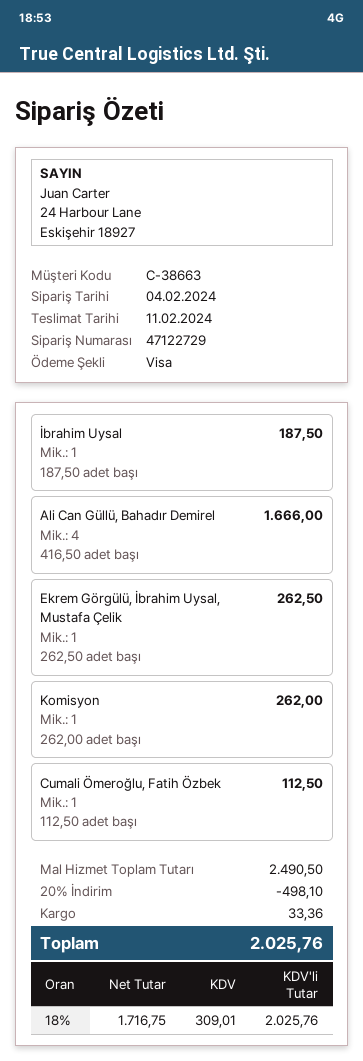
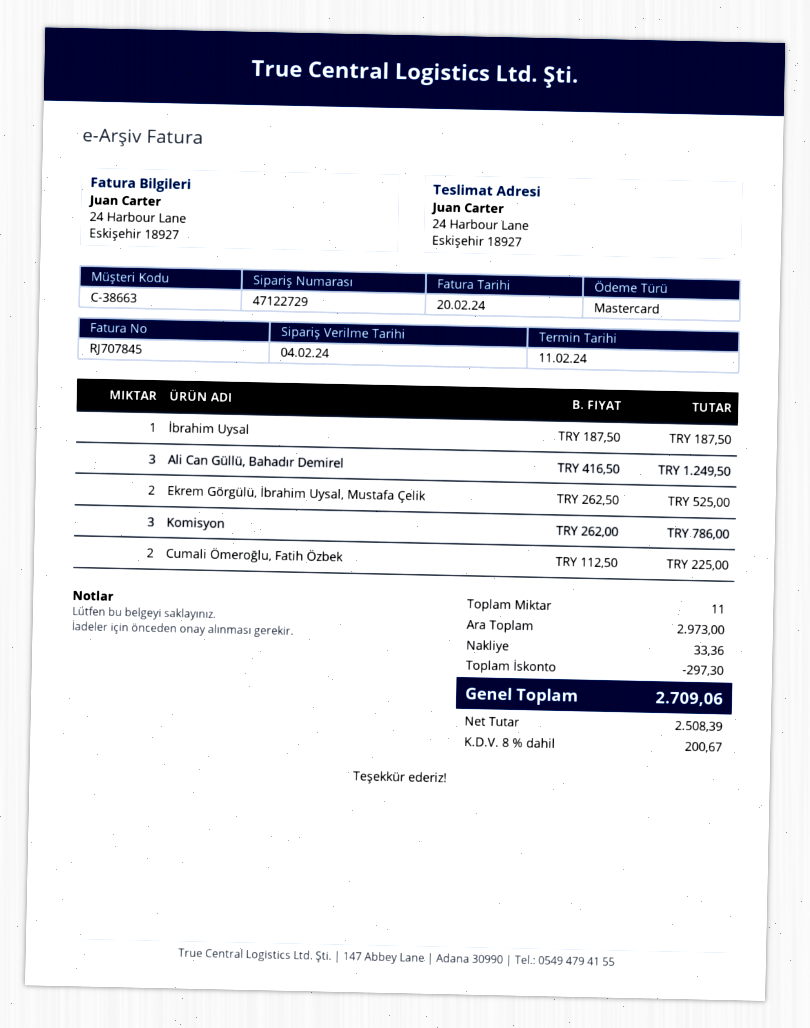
payment method: Visa -> Mastercard
Ali Can Güllü, Bahadır Demirel: 4 x 416.50 = 1666.00 -> 3 x 416.50 = 1249.50
Ekrem Görgülü, İbrahim Uysal, Mustafa Çelik: 1 x 262.50 = 262.50 -> 2 x 262.50 = 525.00
Komisyon: 1 x 262.00 = 262.00 -> 3 x 262.00 = 786.00
Cumali Ömeroğlu, Fatih Özbek: 1 x 112.50 = 112.50 -> 2 x 112.50 = 225.00
subtotal: 2490.50 -> 2973.00
discount: 498.10 -> 297.30
net: 1716.75 -> 2508.39
tax: 18% = 309.01 -> 8% = 200.67
total: 2025.76 -> 2709.06

